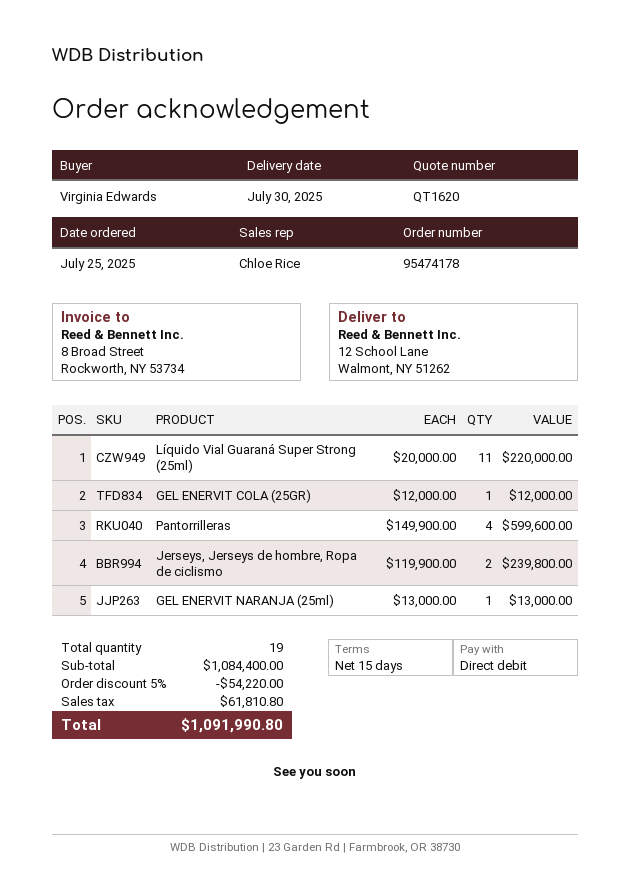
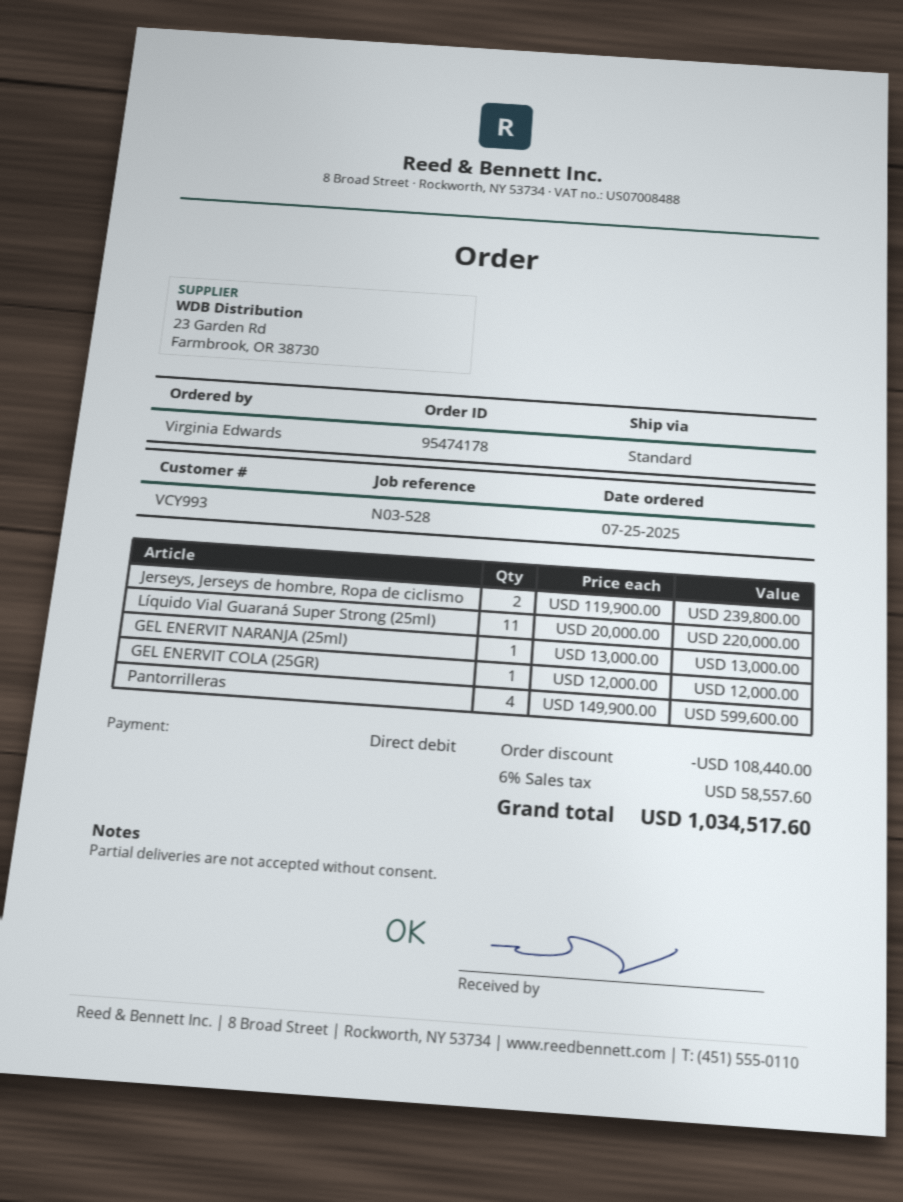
discount: 54220.00 -> 108440.00
tax: 61810.80 -> 58557.60
total: 1091990.80 -> 1034517.60

